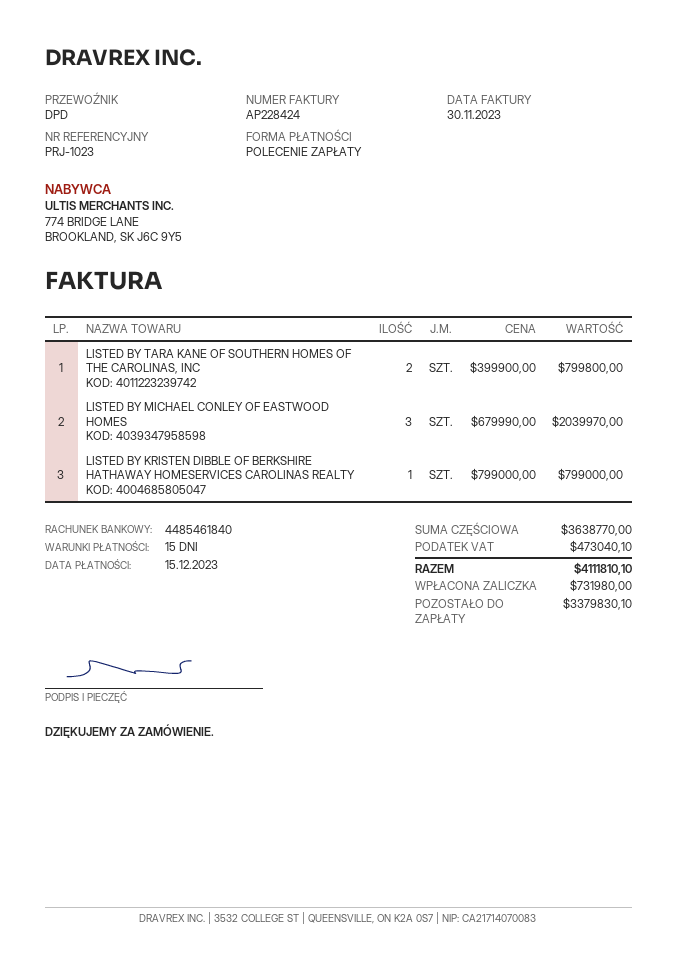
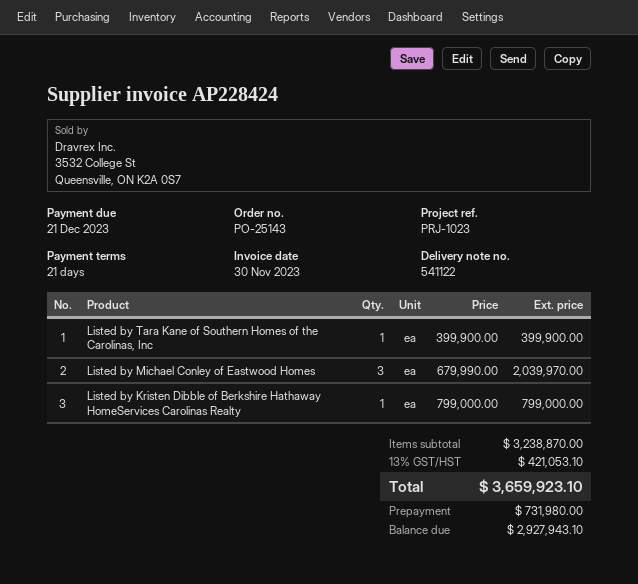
payment terms: 15 days -> 21 days
due date: 2023-12-15 -> 2023-12-21
LISTED BY TARA KANE OF SOUTHERN HOMES OF THE CAROLINAS, INC: 2 x 399900.00 = 799800.00 -> 1 x 399900.00 = 399900.00
subtotal: 3638770.00 -> 3238870.00
tax: 473040.10 -> 421053.10
total: 4111810.10 -> 3659923.10
balance: 3379830.10 -> 2927943.10

